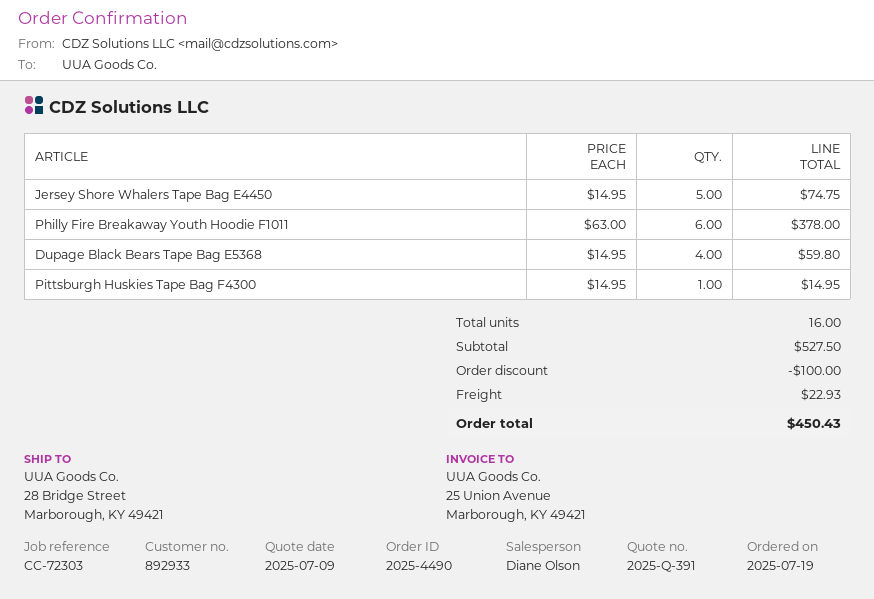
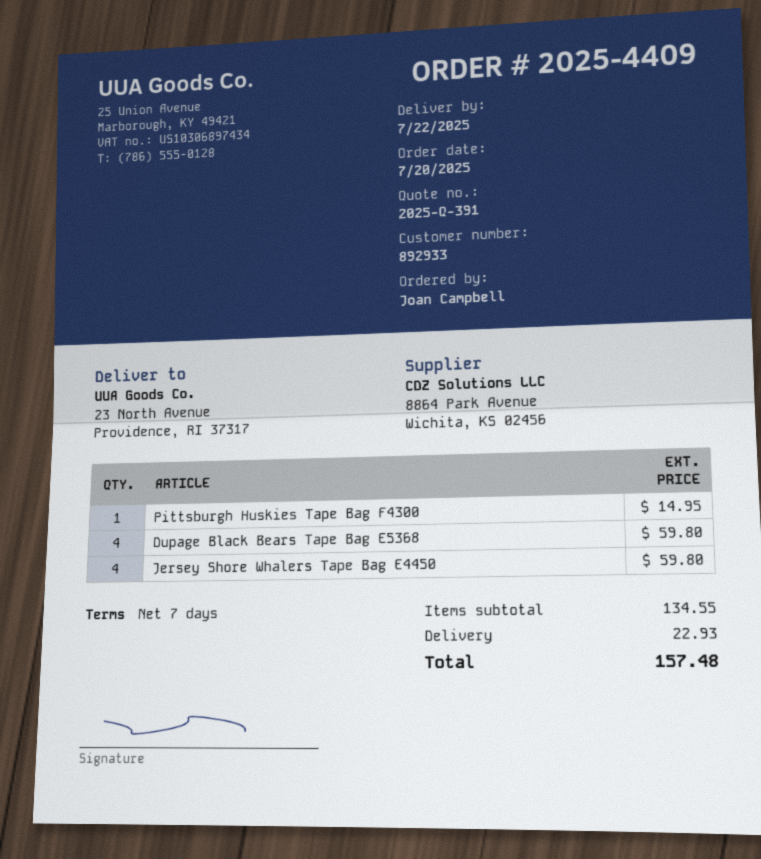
order number: 2025-4490 -> 2025-4409
order date: 2025-07-19 -> 2025-07-20
ship to: 28 Bridge Street, Marborough, KY 49421 -> 23 North Avenue, Providence, RI 37317
Jersey Shore Whalers Tape Bag E4450: 5 for 74.75 -> 4 for 59.80
Philly Fire Breakaway Youth Hoodie F1011: 6 for 378.00 -> none
subtotal: 527.50 -> 134.55
discount: 100.00 -> none
total: 450.43 -> 157.48

